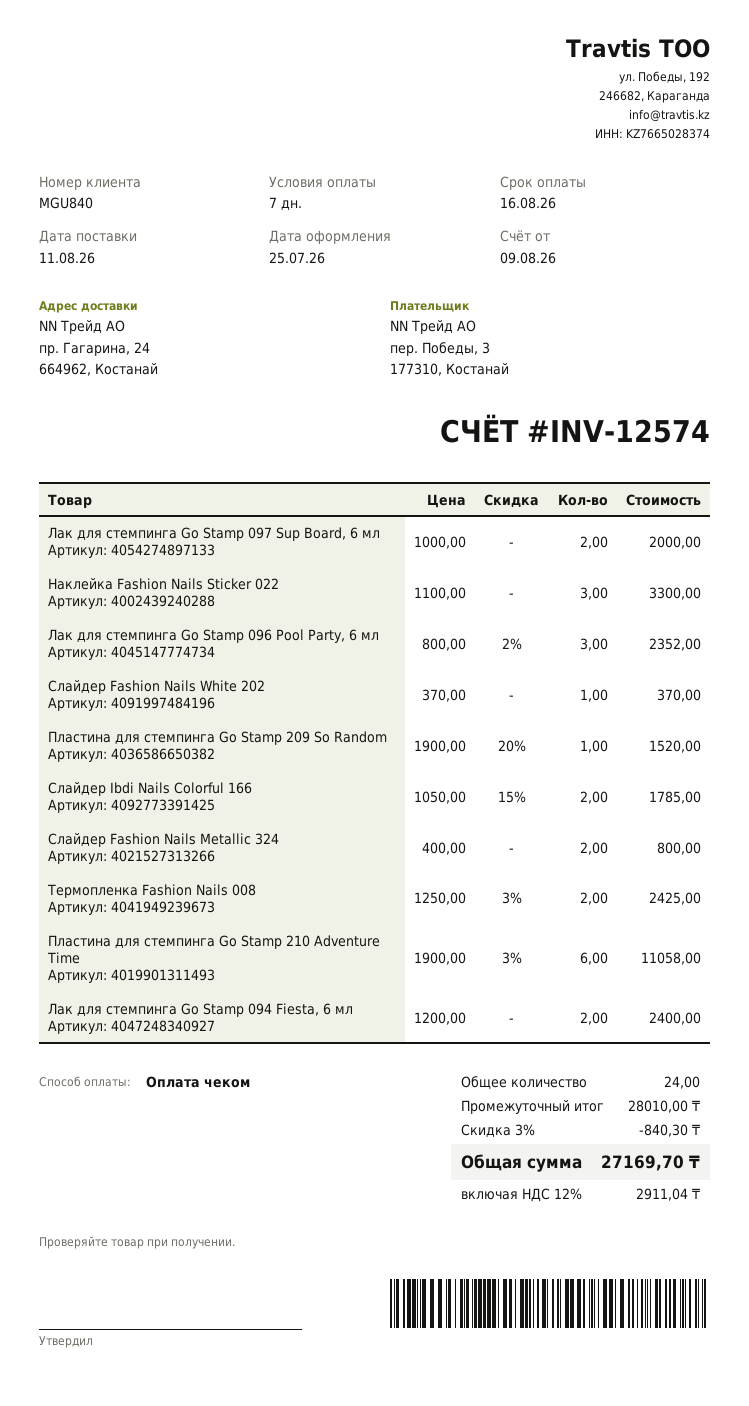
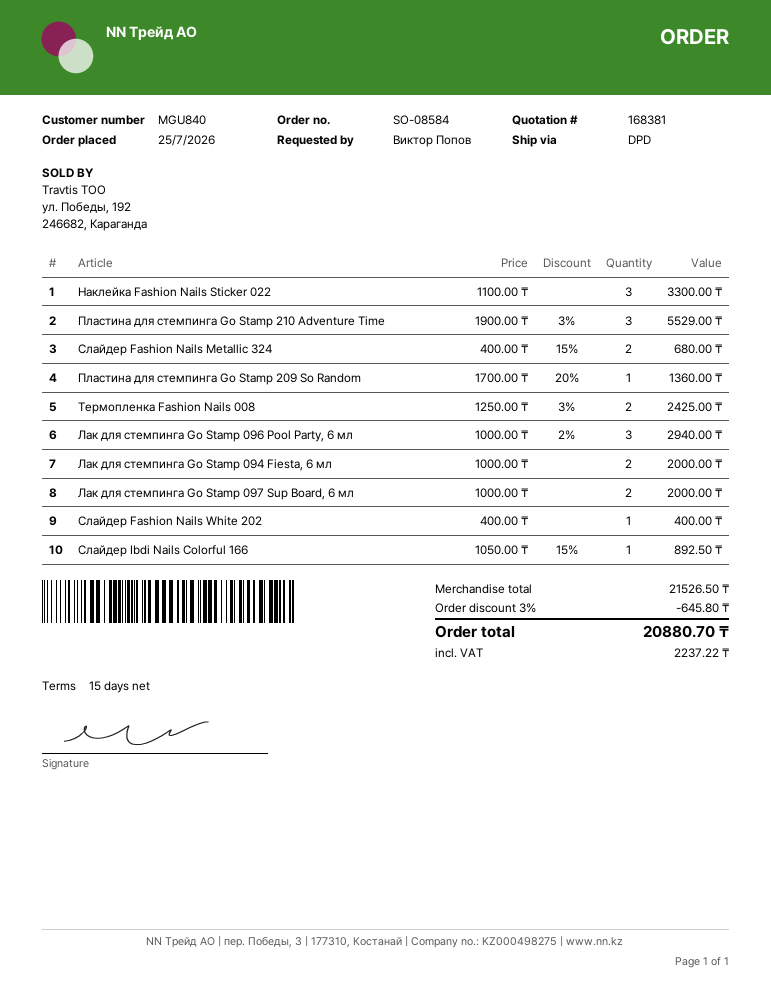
payment terms: 7 days -> 15 days
Лак для стемпинга Go Stamp 096 Pool Party, 6 мл: 3 x 800.00 - 2% = 2352.00 -> 3 x 1000.00 - 2% = 2940.00
Слайдер Fashion Nails White 202: 1 x 370.00 = 370.00 -> 1 x 400.00 = 400.00
Пластина для стемпинга Go Stamp 209 So Random: 1 x 1900.00 - 20% = 1520.00 -> 1 x 1700.00 - 20% = 1360.00
Слайдер Ibdi Nails Colorful 166: 2 x 1050.00 - 15% = 1785.00 -> 1 x 1050.00 - 15% = 892.50
Слайдер Fashion Nails Metallic 324: 2 x 400.00 = 800.00 -> 2 x 400.00 - 15% = 680.00
Пластина для стемпинга Go Stamp 210 Adventure Time: 6 x 1900.00 - 3% = 11058.00 -> 3 x 1900.00 - 3% = 5529.00
Лак для стемпинга Go Stamp 094 Fiesta, 6 мл: 2 x 1200.00 = 2400.00 -> 2 x 1000.00 = 2000.00
subtotal: 28010.00 -> 21526.50
discount: 3% = 840.30 -> 3% = 645.80
tax: 2911.04 -> 2237.22
total: 27169.70 -> 20880.70

